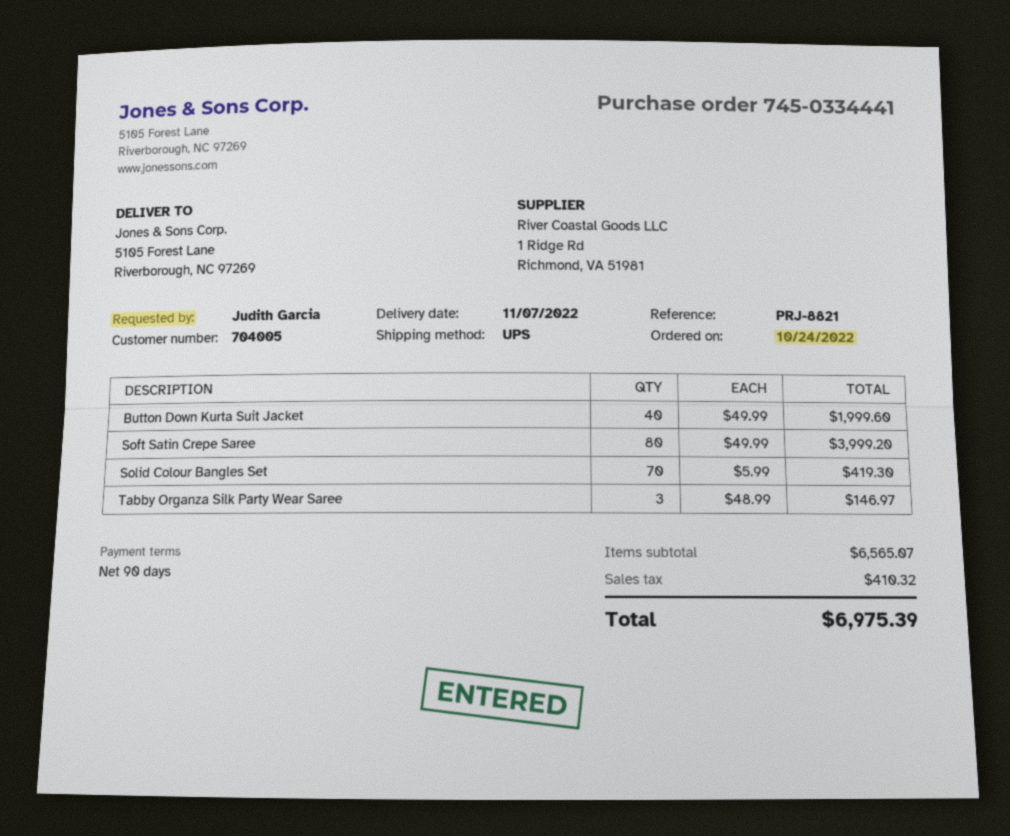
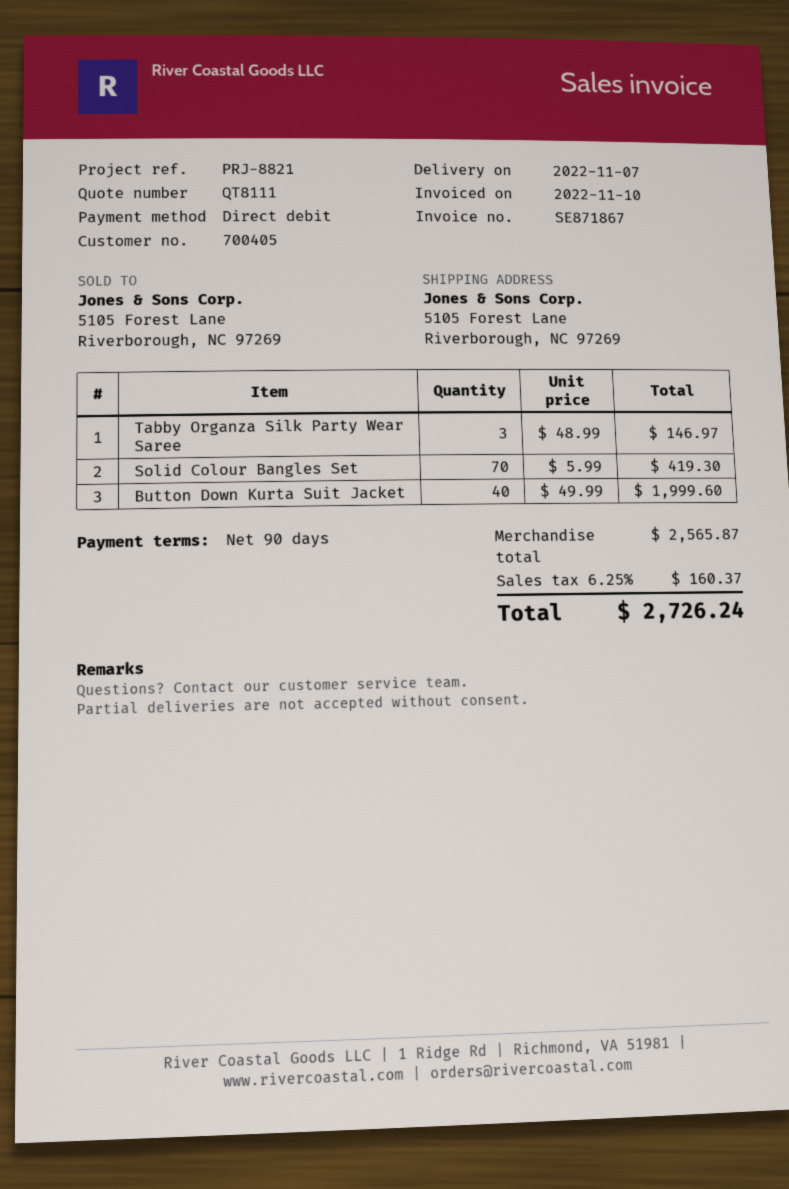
customer number: 704005 -> 700405
Soft Satin Crepe Saree: 80 x 49.99 = 3999.20 -> none
subtotal: 6565.07 -> 2565.87
tax: 410.32 -> 160.37
total: 6975.39 -> 2726.24

